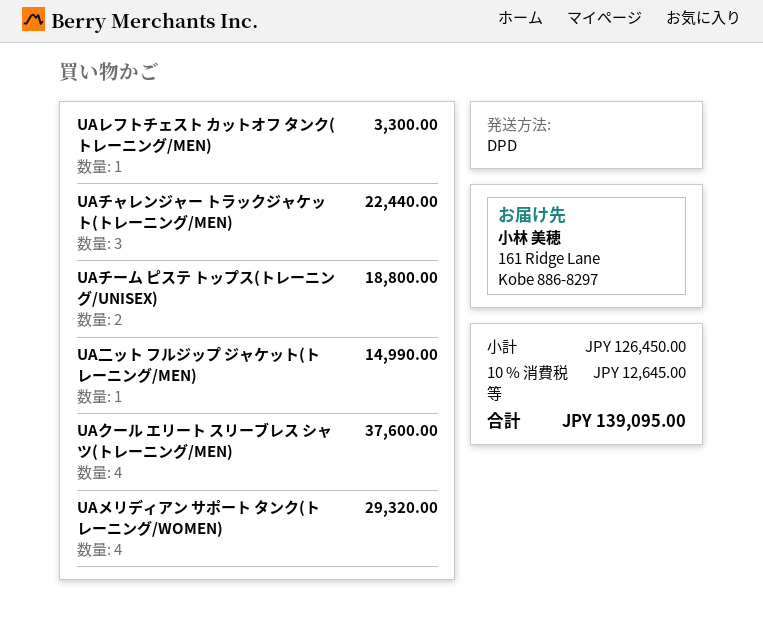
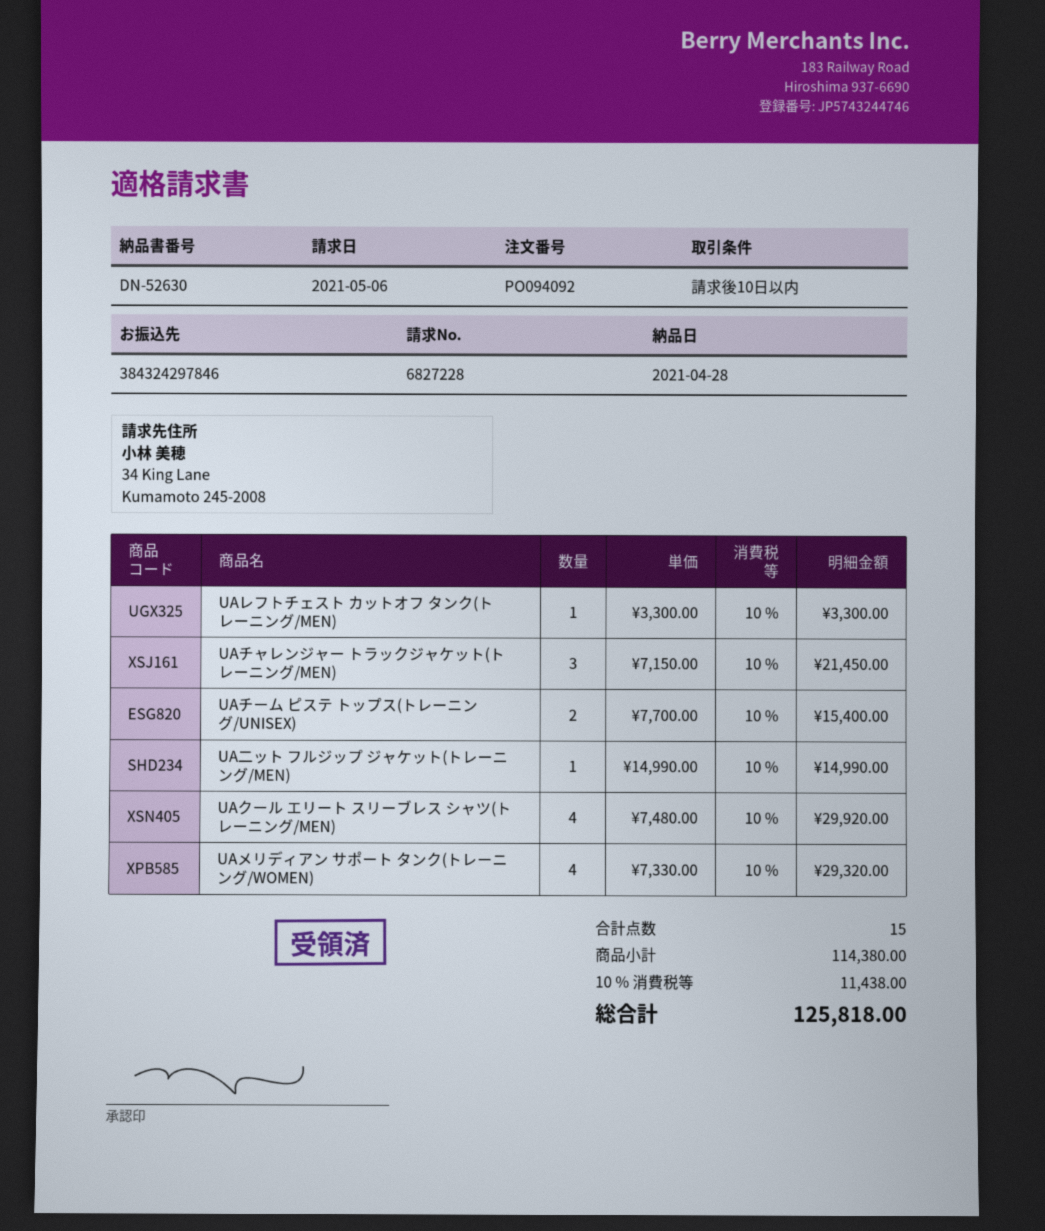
UAチャレンジャー トラックジャケット(トレーニング/MEN): 3 for 22440.00 -> 3 for 21450.00
UAチーム ピステ トップス(トレーニング/UNISEX): 2 for 18800.00 -> 2 for 15400.00
UAクール エリート スリーブレス シャツ(トレーニング/MEN): 4 for 37600.00 -> 4 for 29920.00
subtotal: 126450.00 -> 114380.00
tax: 10% = 12645.00 -> 10% = 11438.00
total: 139095.00 -> 125818.00

